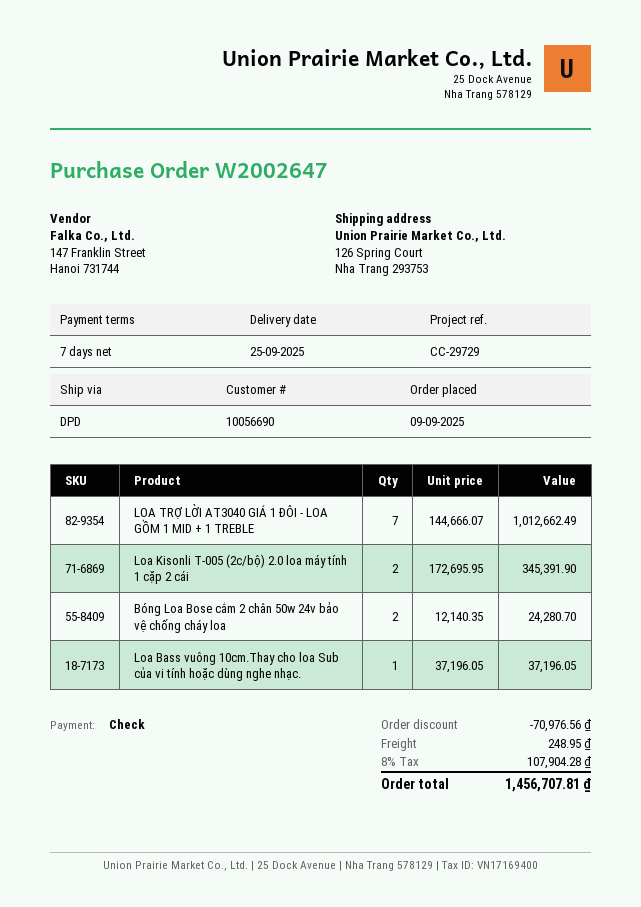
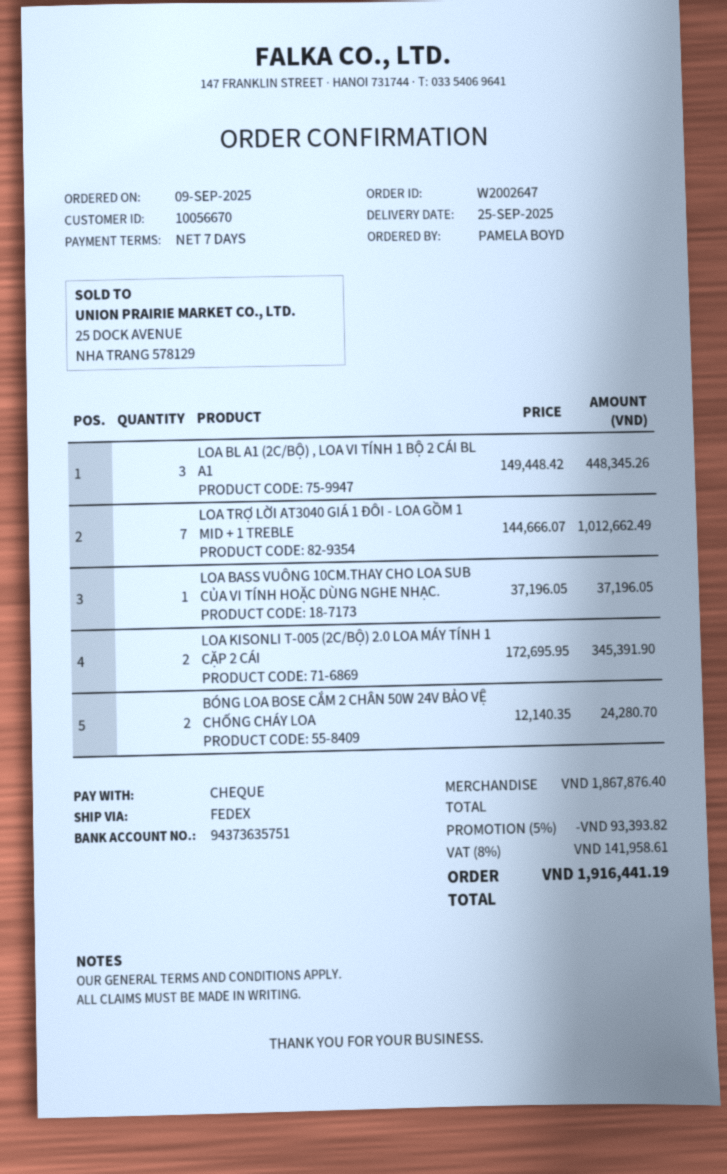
customer number: 10056690 -> 10056670
shipping method: DPD -> FedEx
LOA BL A1 (2C/BỘ) , LOA VI TÍNH 1 BỘ 2 CÁI BL A1: none -> 3 x 149448.42 = 448345.26
discount: 70976.56 -> 93393.82
shipping: 248.95 -> none
tax: 8% = 107904.28 -> 8% = 141958.61
total: 1456707.81 -> 1916441.19

